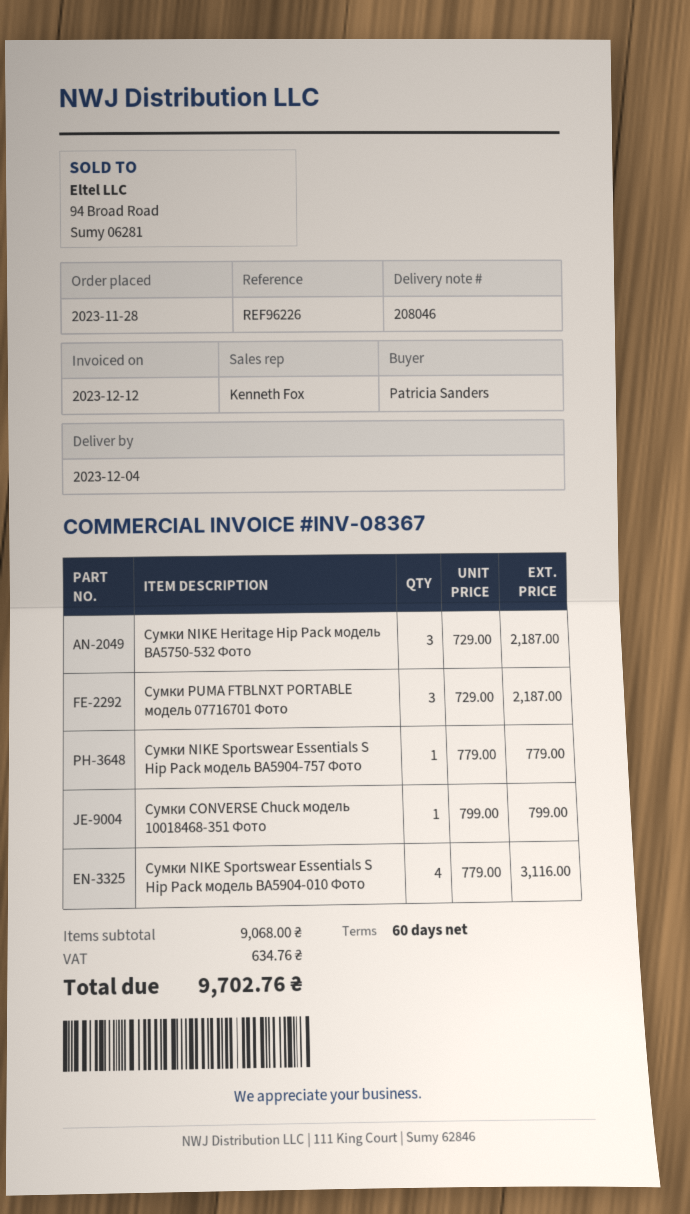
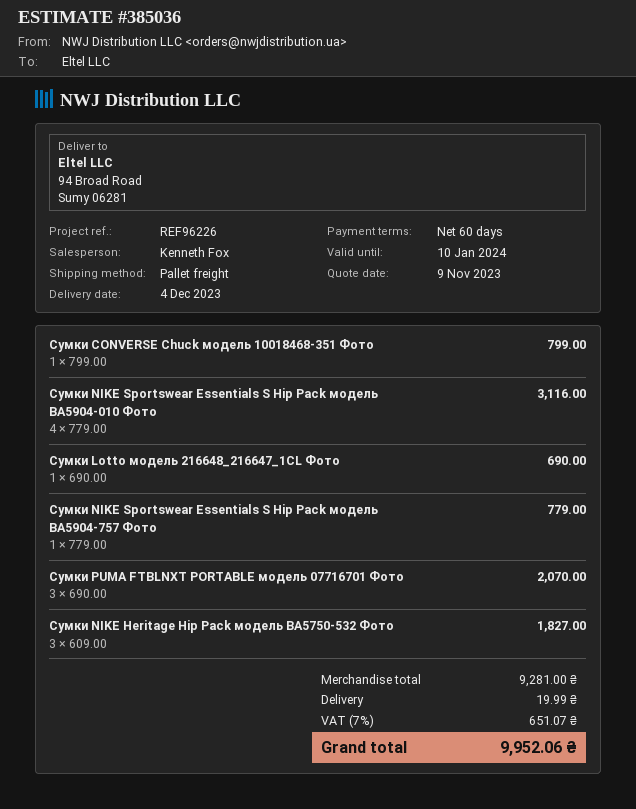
Сумки NIKE Heritage Hip Pack модель BA5750-532 Фото: 3 x 729.00 = 2187.00 -> 3 x 609.00 = 1827.00
Сумки PUMA FTBLNXT PORTABLE модель 07716701 Фото: 3 x 729.00 = 2187.00 -> 3 x 690.00 = 2070.00
Сумки Lotto модель 216648_216647_1CL Фото: none -> 1 x 690.00 = 690.00
subtotal: 9068.00 -> 9281.00
shipping: none -> 19.99
tax: 634.76 -> 651.07
total: 9702.76 -> 9952.06

